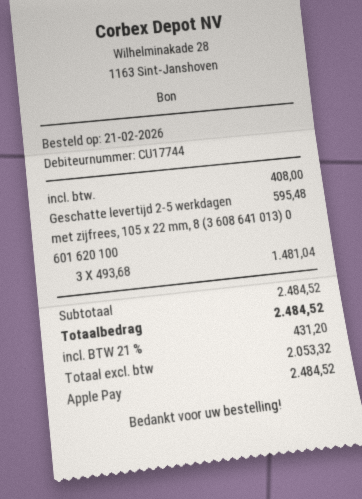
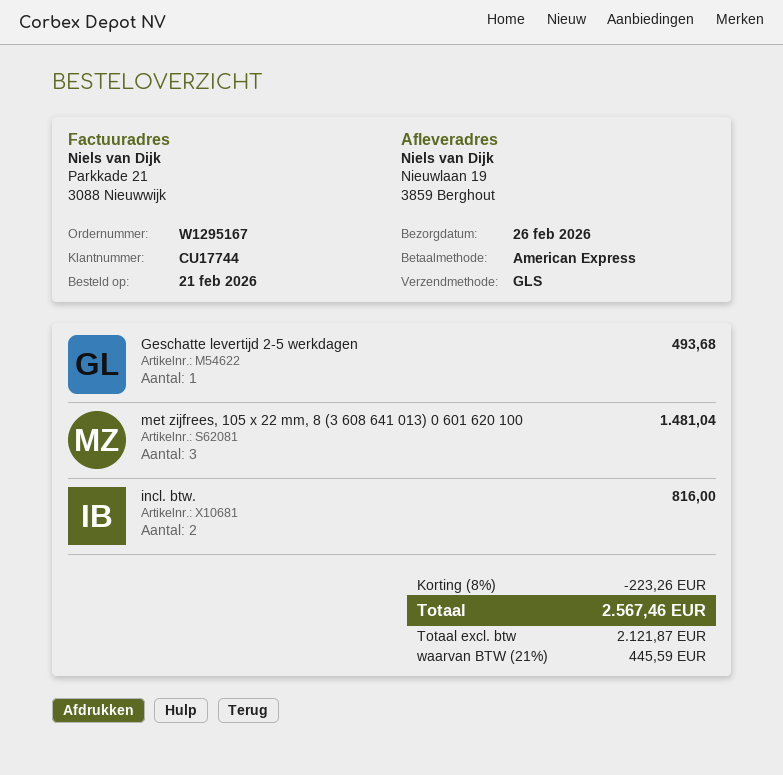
payment method: Apple Pay -> American Express
incl. btw.: 1 for 408.00 -> 2 for 816.00
Geschatte levertijd 2-5 werkdagen: 1 for 595.48 -> 1 for 493.68
discount: none -> 8% = 223.26
net: 2053.32 -> 2121.87
tax: 21% = 431.20 -> 21% = 445.59
total: 2484.52 -> 2567.46

